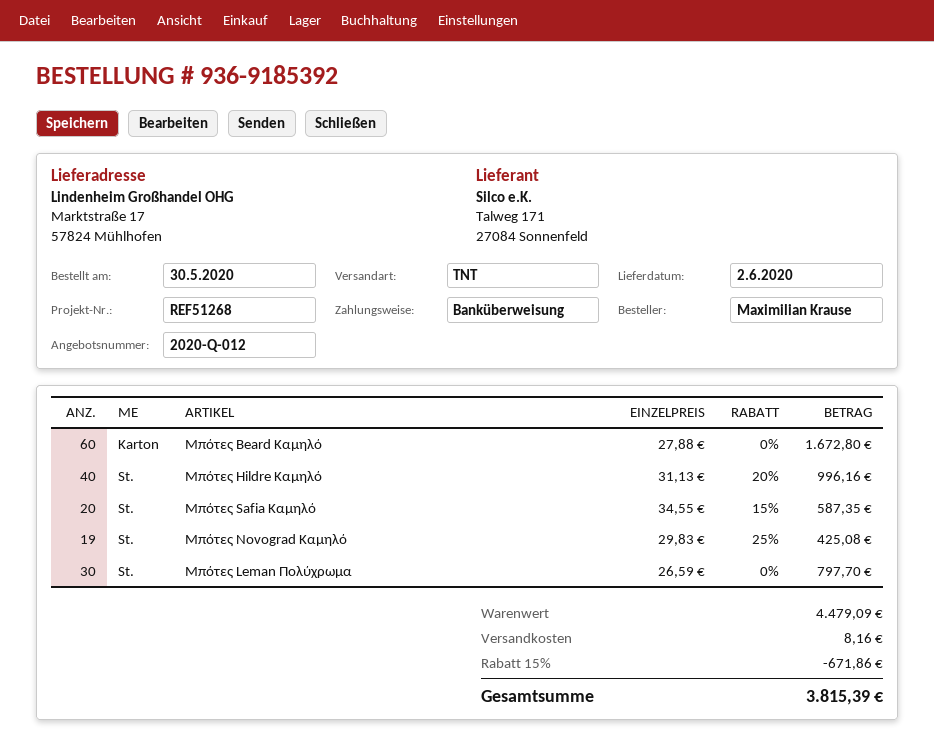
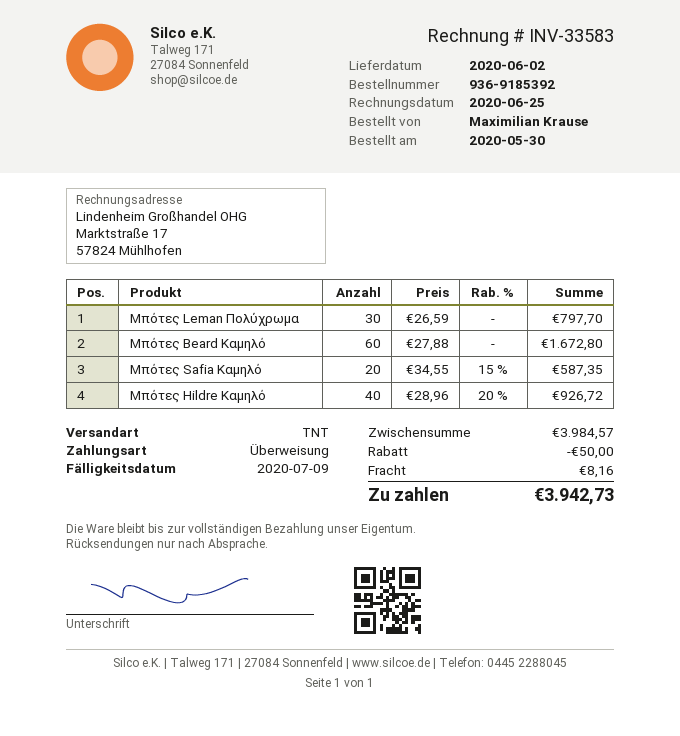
Μπότες Hildre Καμηλό: 40 x 31.13 - 20% = 996.16 -> 40 x 28.96 - 20% = 926.72
Μπότες Novograd Καμηλό: 19 x 29.83 - 25% = 425.08 -> none
subtotal: 4479.09 -> 3984.57
discount: 671.86 -> 50.00
total: 3815.39 -> 3942.73

